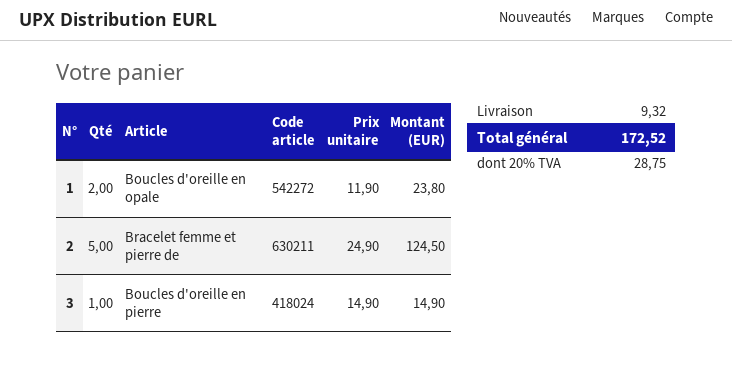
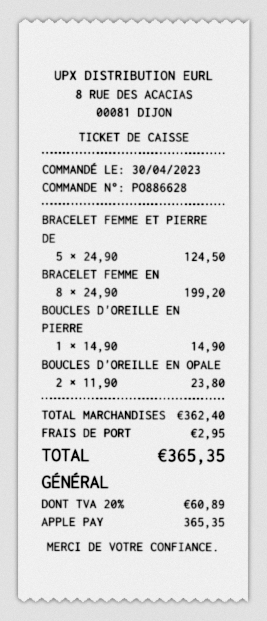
BRACELET FEMME EN: none -> 8 x 24.90 = 199.20
shipping: 9.32 -> 2.95
tax: 20% = 28.75 -> 20% = 60.89
total: 172.52 -> 365.35

